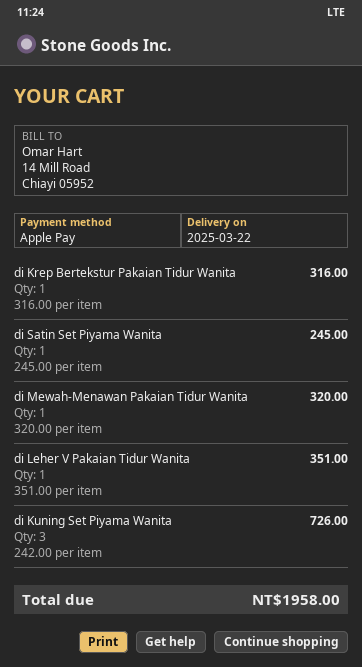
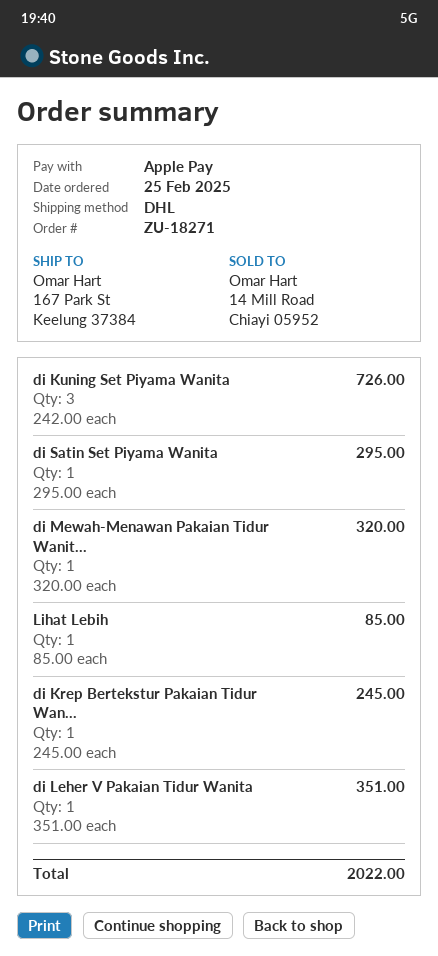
di Krep Bertekstur Pakaian Tidur Wanita: 1 x 316.00 = 316.00 -> 1 x 245.00 = 245.00
di Satin Set Piyama Wanita: 1 x 245.00 = 245.00 -> 1 x 295.00 = 295.00
Lihat Lebih: none -> 1 x 85.00 = 85.00
total: 1958.00 -> 2022.00

